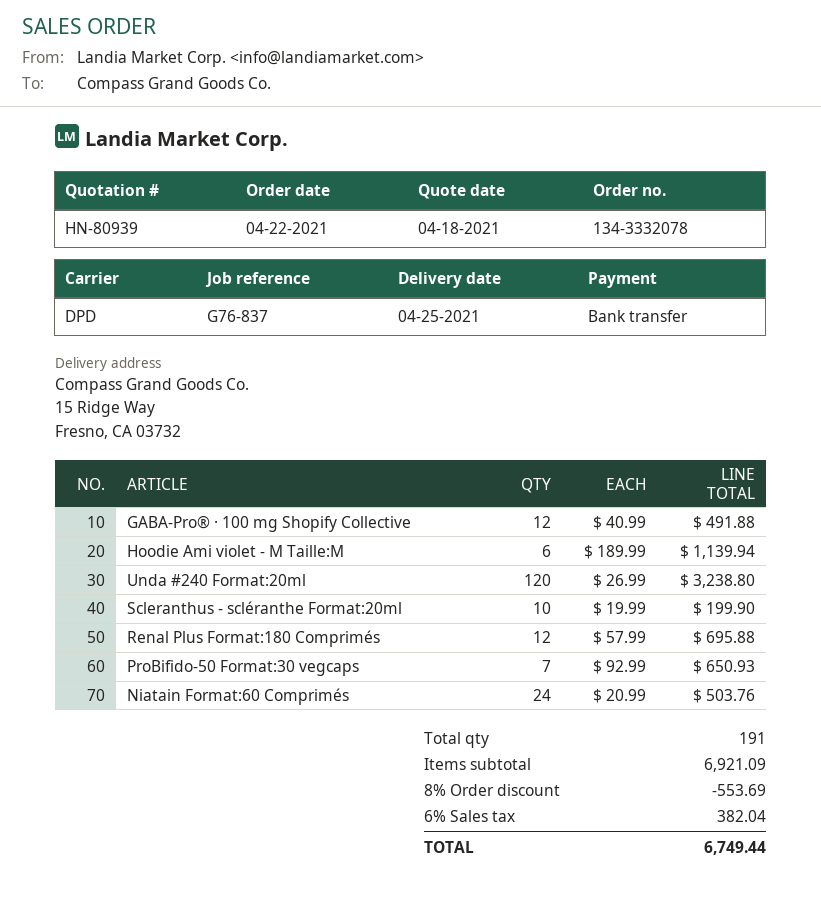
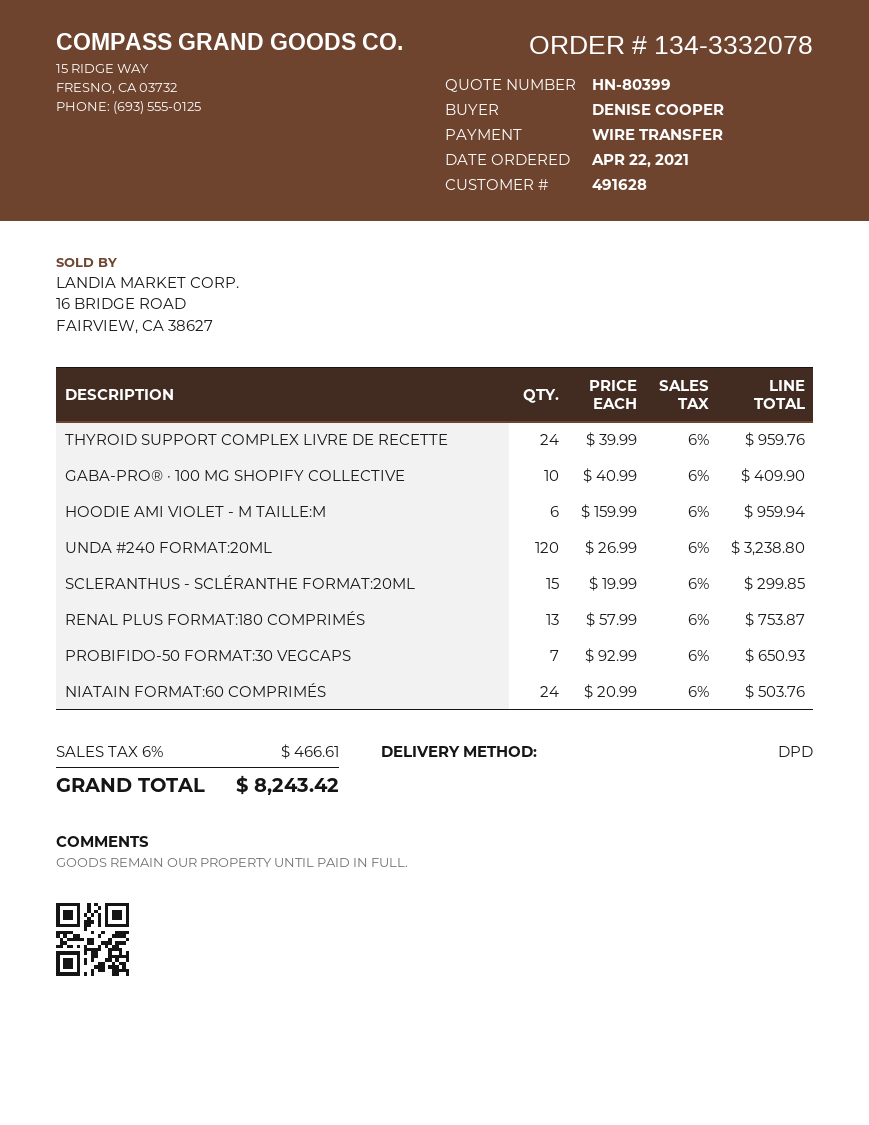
quote number: HN-80939 -> HN-80399
GABA-Pro® · 100 mg Shopify Collective: 12 x 40.99 = 491.88 -> 10 x 40.99 = 409.90
Hoodie Ami violet - M Taille:M: 6 x 189.99 = 1139.94 -> 6 x 159.99 = 959.94
Scleranthus - scléranthe Format:20ml: 10 x 19.99 = 199.90 -> 15 x 19.99 = 299.85
Renal Plus Format:180 Comprimés: 12 x 57.99 = 695.88 -> 13 x 57.99 = 753.87
THYROID SUPPORT COMPLEX LIVRE DE RECETTE: none -> 24 x 39.99 = 959.76
discount: 8% = 553.69 -> none
tax: 6% = 382.04 -> 6% = 466.61
total: 6749.44 -> 8243.42

